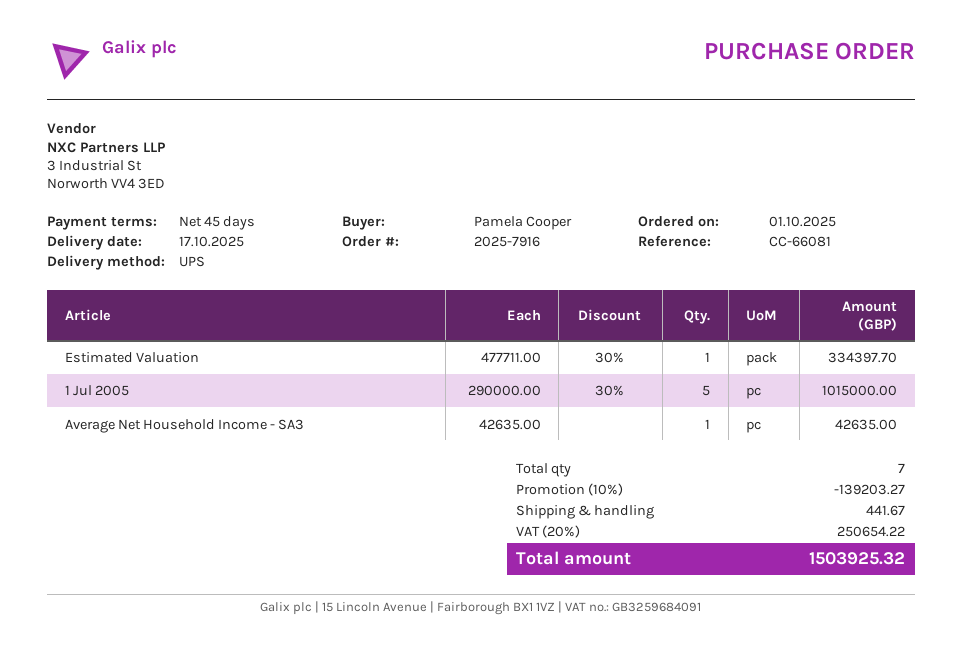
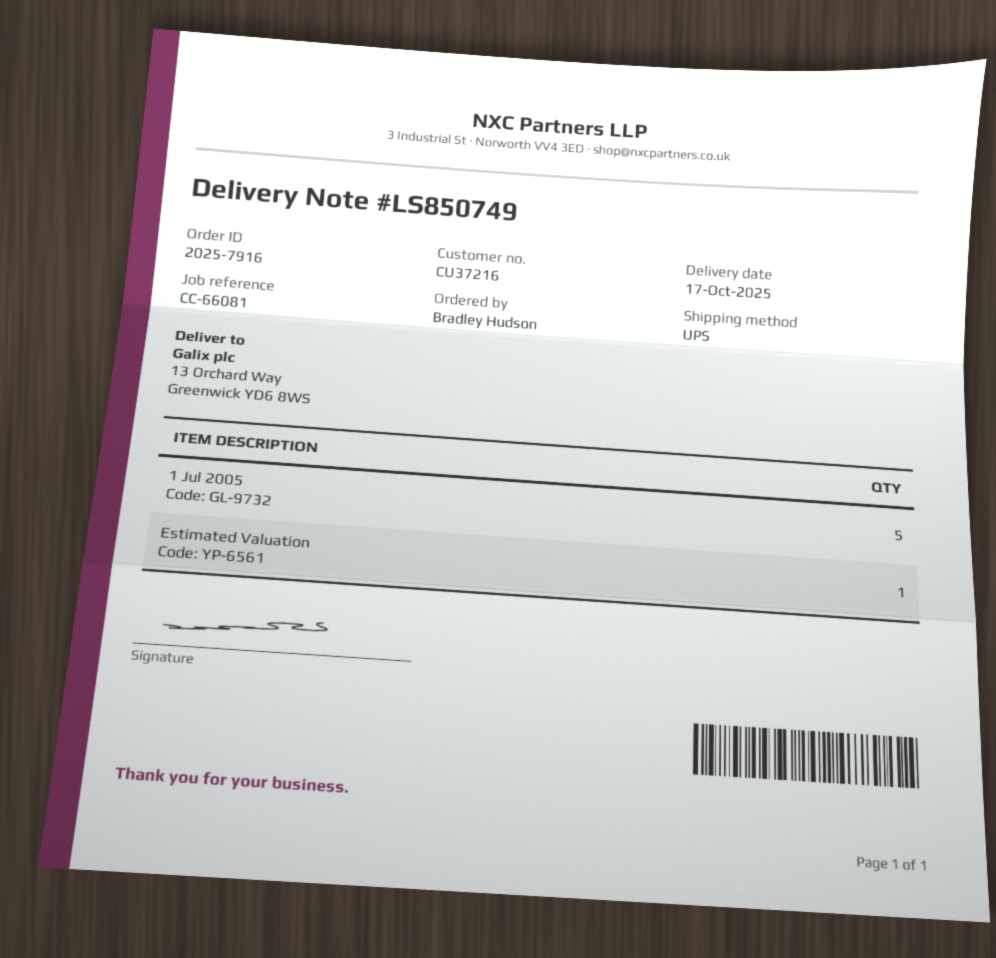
ordered by: Pamela Cooper -> Bradley Hudson
Average Net Household Income - SA3: 1 -> none

